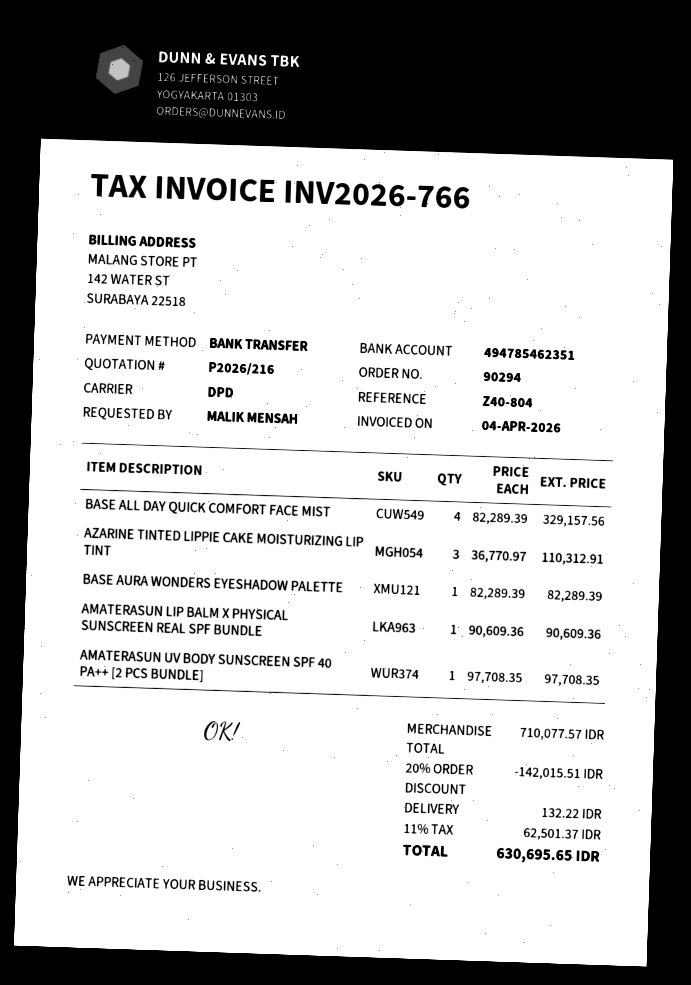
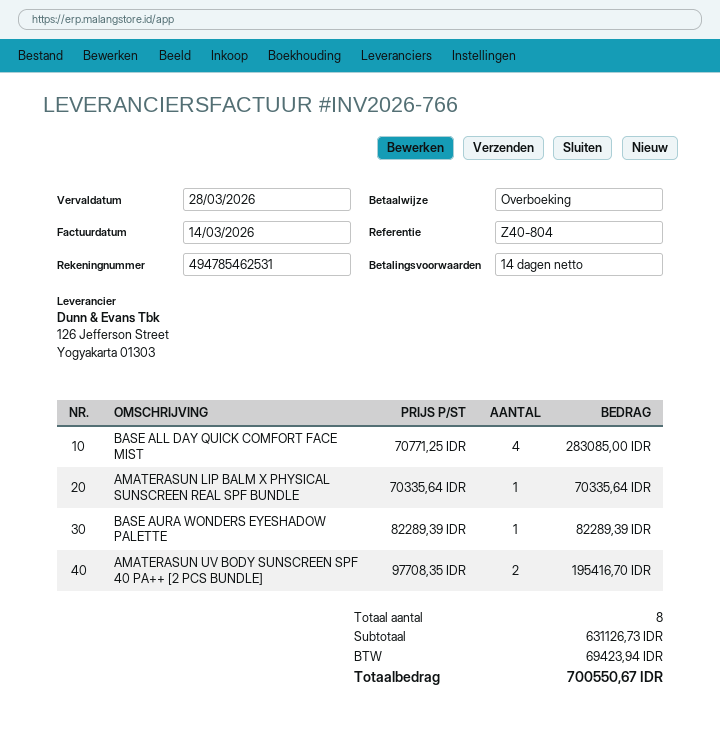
invoice date: 2026-04-04 -> 2026-03-14
bank account: 494785462351 -> 494785462531
BASE ALL DAY QUICK COMFORT FACE MIST: 4 x 82289.39 = 329157.56 -> 4 x 70771.25 = 283085.00
AZARINE TINTED LIPPIE CAKE MOISTURIZING LIP TINT: 3 x 36770.97 = 110312.91 -> none
AMATERASUN LIP BALM X PHYSICAL SUNSCREEN REAL SPF BUNDLE: 1 x 90609.36 = 90609.36 -> 1 x 70335.64 = 70335.64
AMATERASUN UV BODY SUNSCREEN SPF 40 PA++ [2 PCS BUNDLE]: 1 x 97708.35 = 97708.35 -> 2 x 97708.35 = 195416.70
subtotal: 710077.57 -> 631126.73
discount: 20% = 142015.51 -> none
shipping: 132.22 -> none
tax: 62501.37 -> 69423.94
total: 630695.65 -> 700550.67

